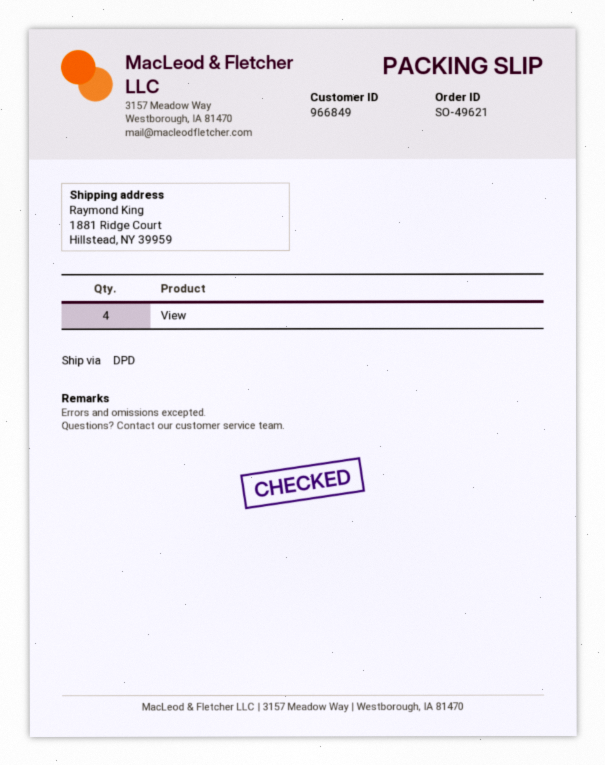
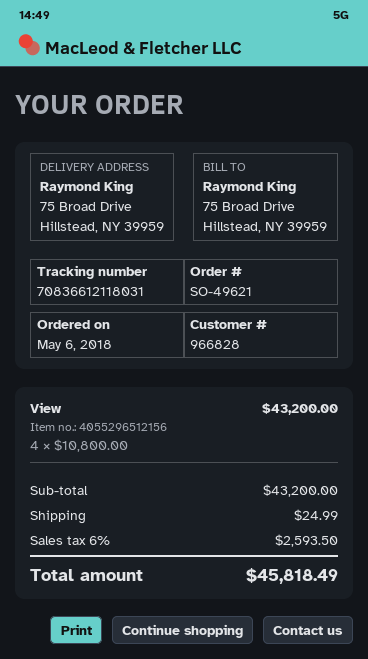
customer number: 966849 -> 966828
ship to: 1881 Ridge Court, Hillstead, NY 39959 -> 75 Broad Drive, Hillstead, NY 39959

